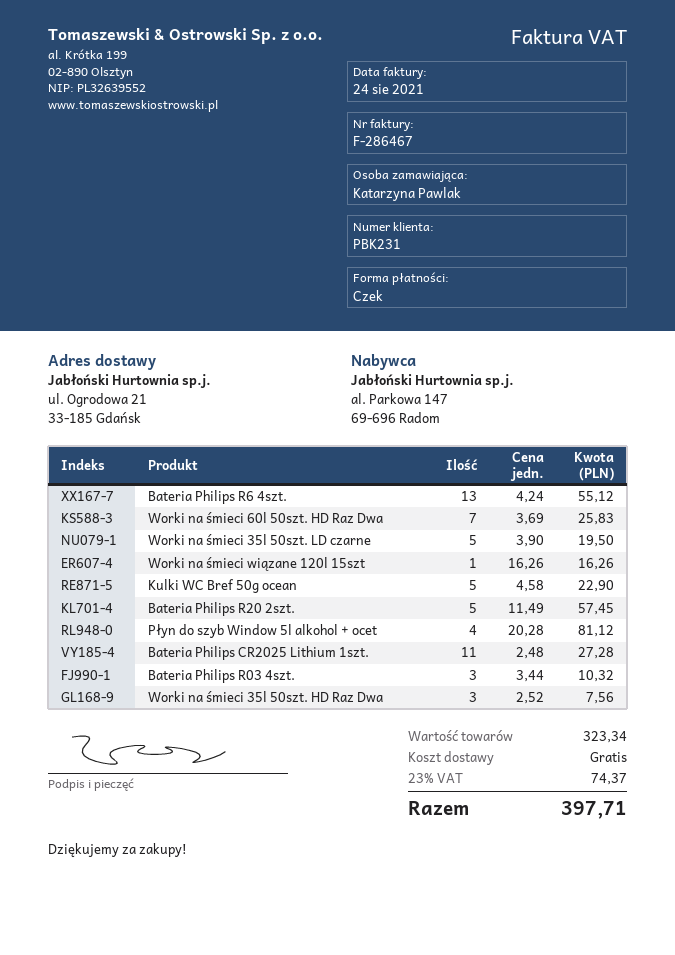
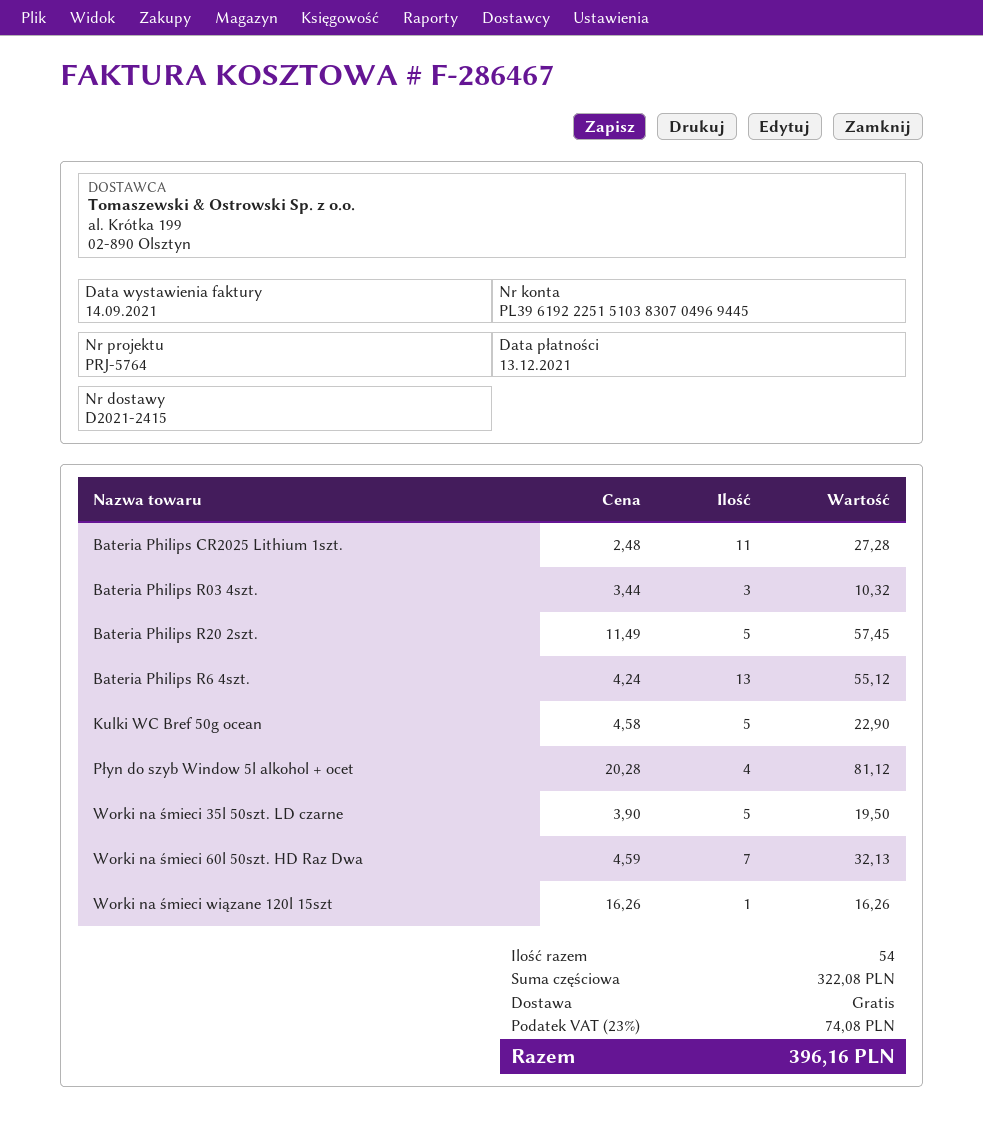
invoice date: 2021-08-24 -> 2021-09-14
Worki na śmieci 60l 50szt. HD Raz Dwa: 7 x 3.69 = 25.83 -> 7 x 4.59 = 32.13
Worki na śmieci 35l 50szt. HD Raz Dwa: 3 x 2.52 = 7.56 -> none
subtotal: 323.34 -> 322.08
tax: 23% = 74.37 -> 23% = 74.08
total: 397.71 -> 396.16

